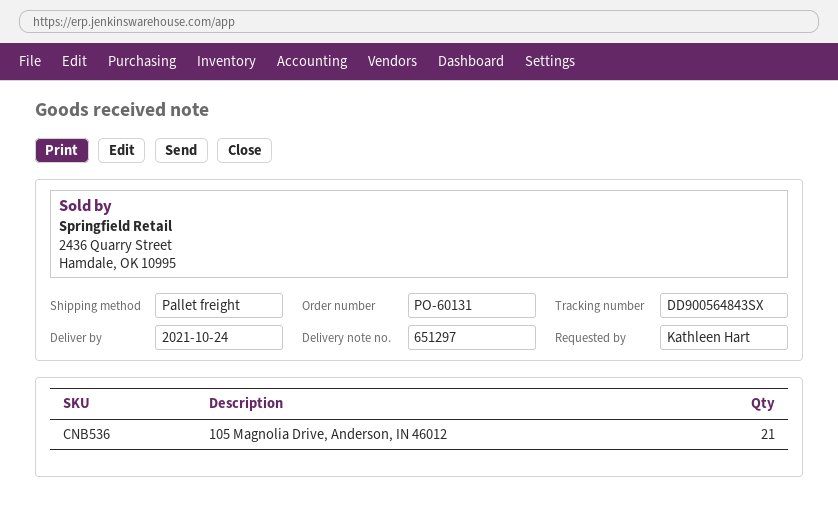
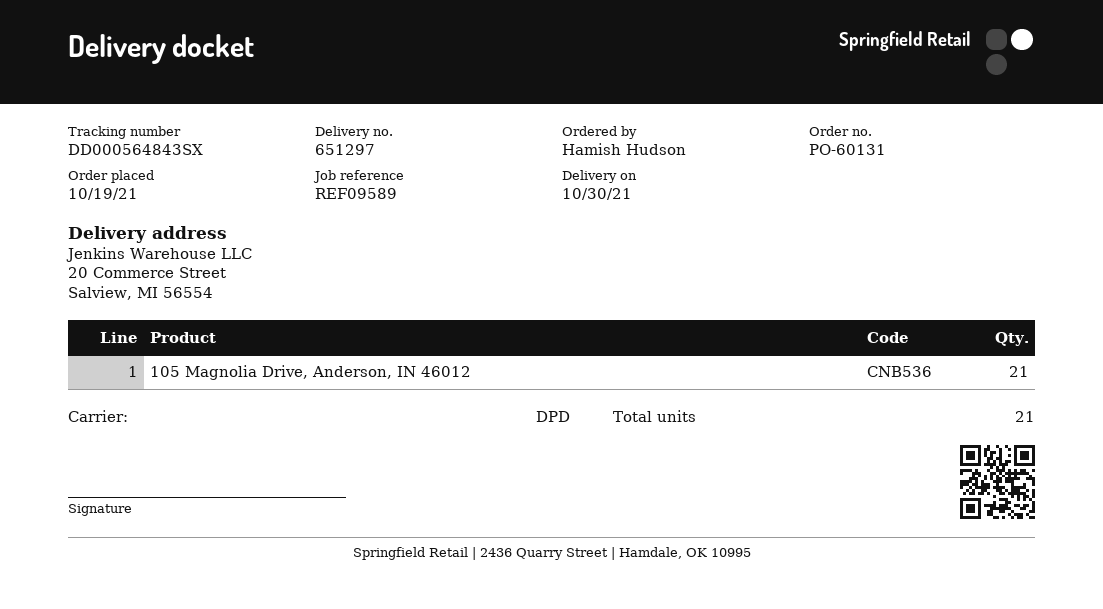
delivery date: 2021-10-24 -> 2021-10-30
ordered by: Kathleen Hart -> Hamish Hudson
shipping method: pallet freight -> DPD
tracking number: DD900564843SX -> DD000564843SX

